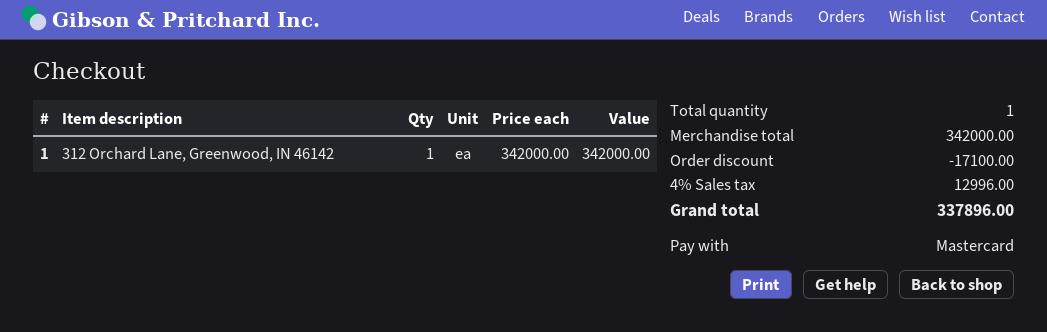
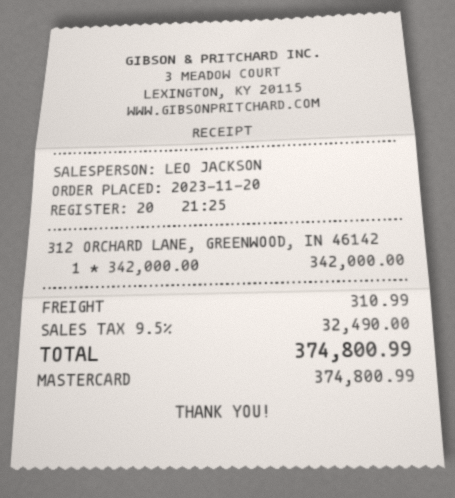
discount: 17100.00 -> none
shipping: none -> 310.99
tax: 4% = 12996.00 -> 9.5% = 32490.00
total: 337896.00 -> 374800.99

